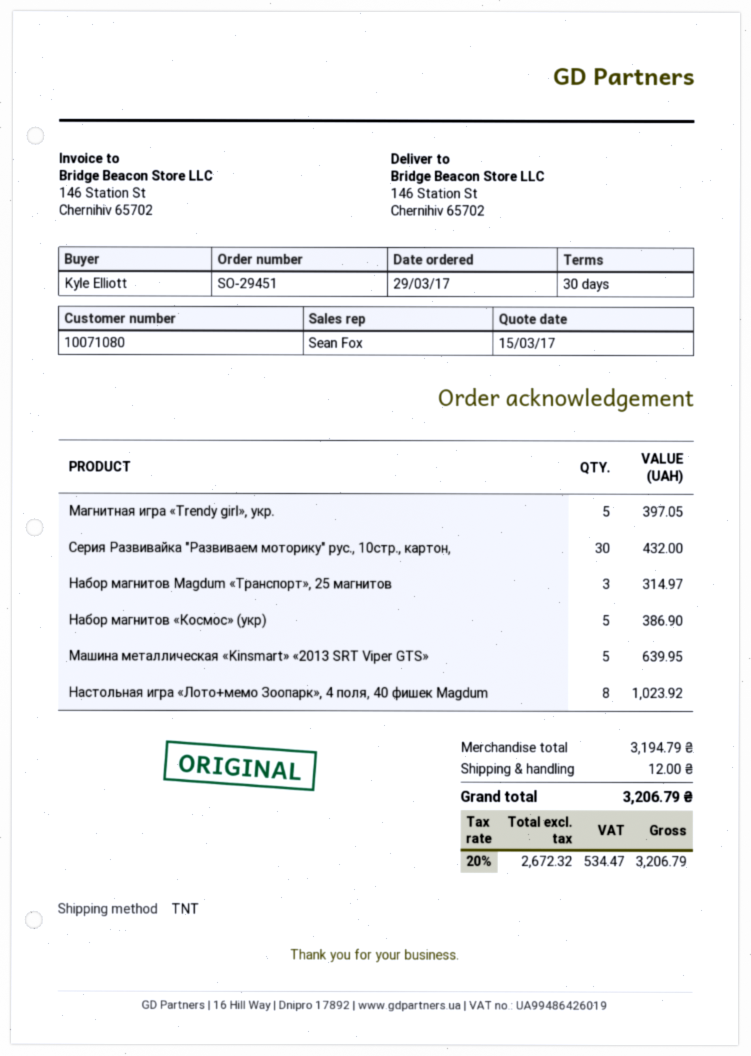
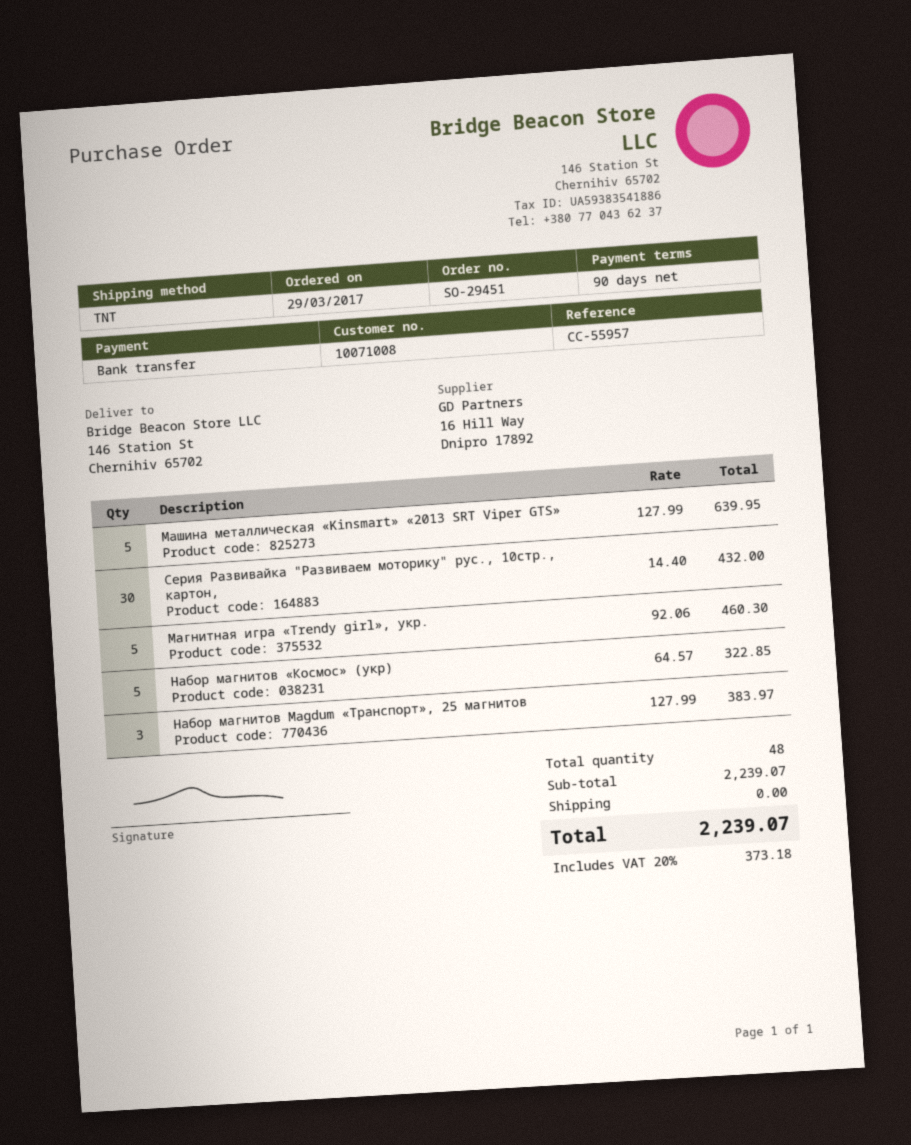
payment terms: 30 days -> 90 days
customer number: 10071080 -> 10071008
Магнитная игра «Trendy girl», укр.: 5 for 397.05 -> 5 for 460.30
Набор магнитов Magdum «Транспорт», 25 магнитов: 3 for 314.97 -> 3 for 383.97
Набор магнитов «Космос» (укр): 5 for 386.90 -> 5 for 322.85
Настольная игра «Лото+мемо Зоопарк», 4 поля, 40 фишек Magdum: 8 for 1023.92 -> none
subtotal: 3194.79 -> 2239.07
shipping: 12.00 -> 0.00
tax: 20% = 534.47 -> 20% = 373.18
total: 3206.79 -> 2239.07

